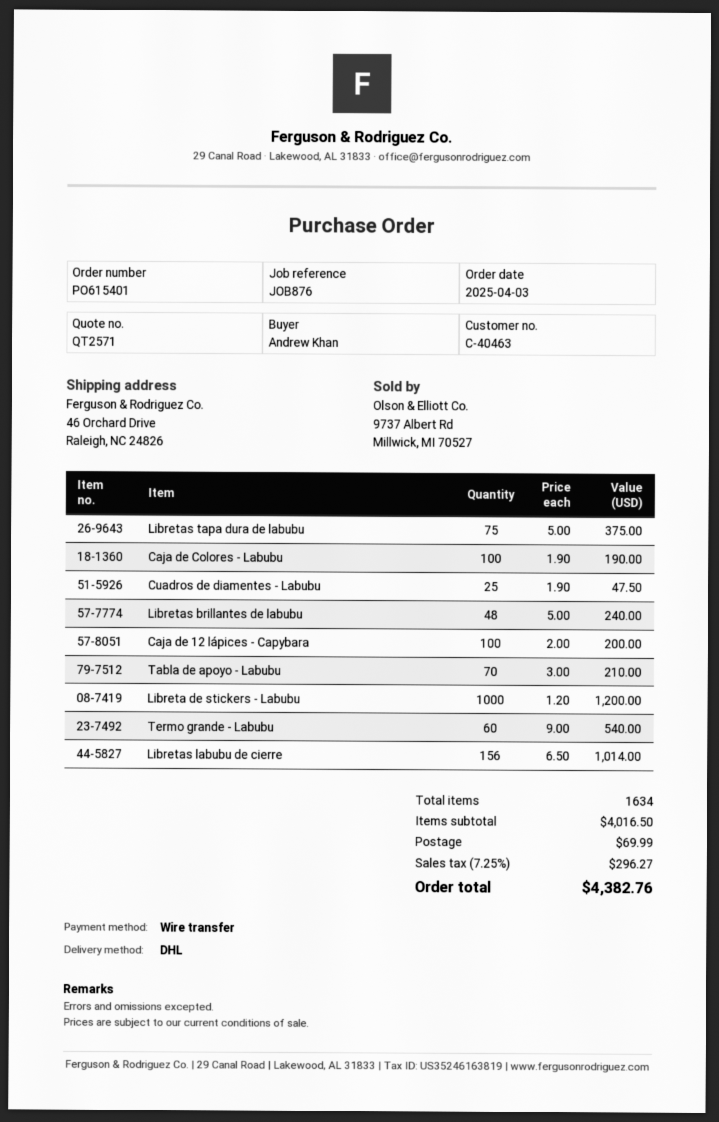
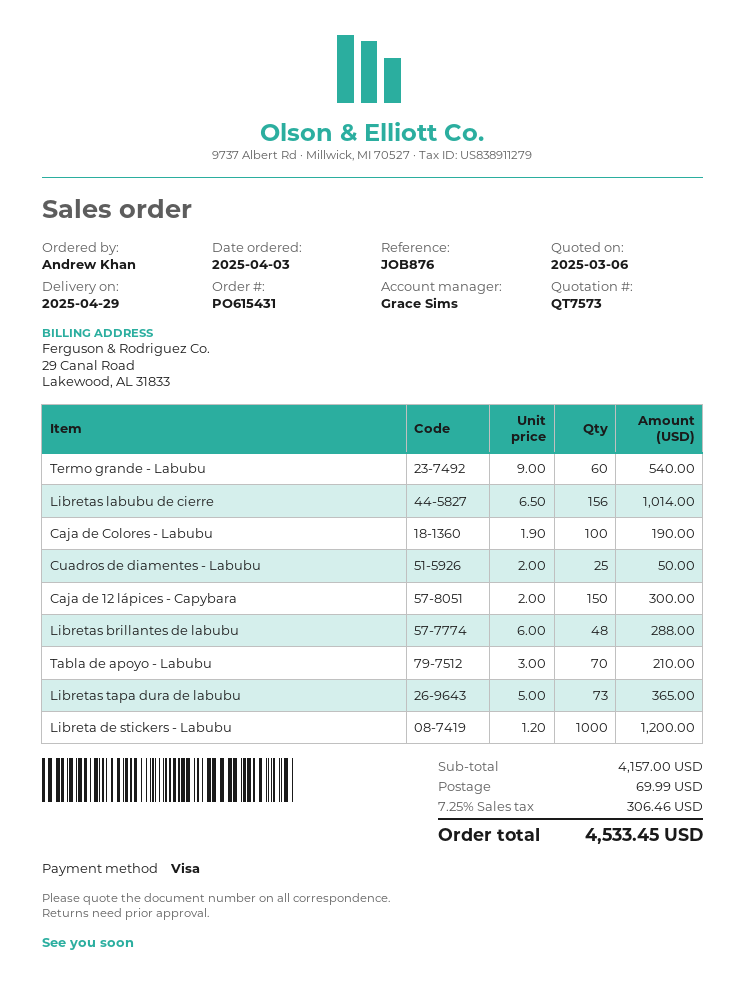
quote number: QT2571 -> QT7573
order number: PO615401 -> PO615431
payment method: bank transfer -> Visa
Libretas tapa dura de labubu: 75 x 5.00 = 375.00 -> 73 x 5.00 = 365.00
Cuadros de diamentes - Labubu: 25 x 1.90 = 47.50 -> 25 x 2.00 = 50.00
Libretas brillantes de labubu: 48 x 5.00 = 240.00 -> 48 x 6.00 = 288.00
Caja de 12 lápices - Capybara: 100 x 2.00 = 200.00 -> 150 x 2.00 = 300.00
subtotal: 4016.50 -> 4157.00
tax: 7.25% = 296.27 -> 7.25% = 306.46
total: 4382.76 -> 4533.45

